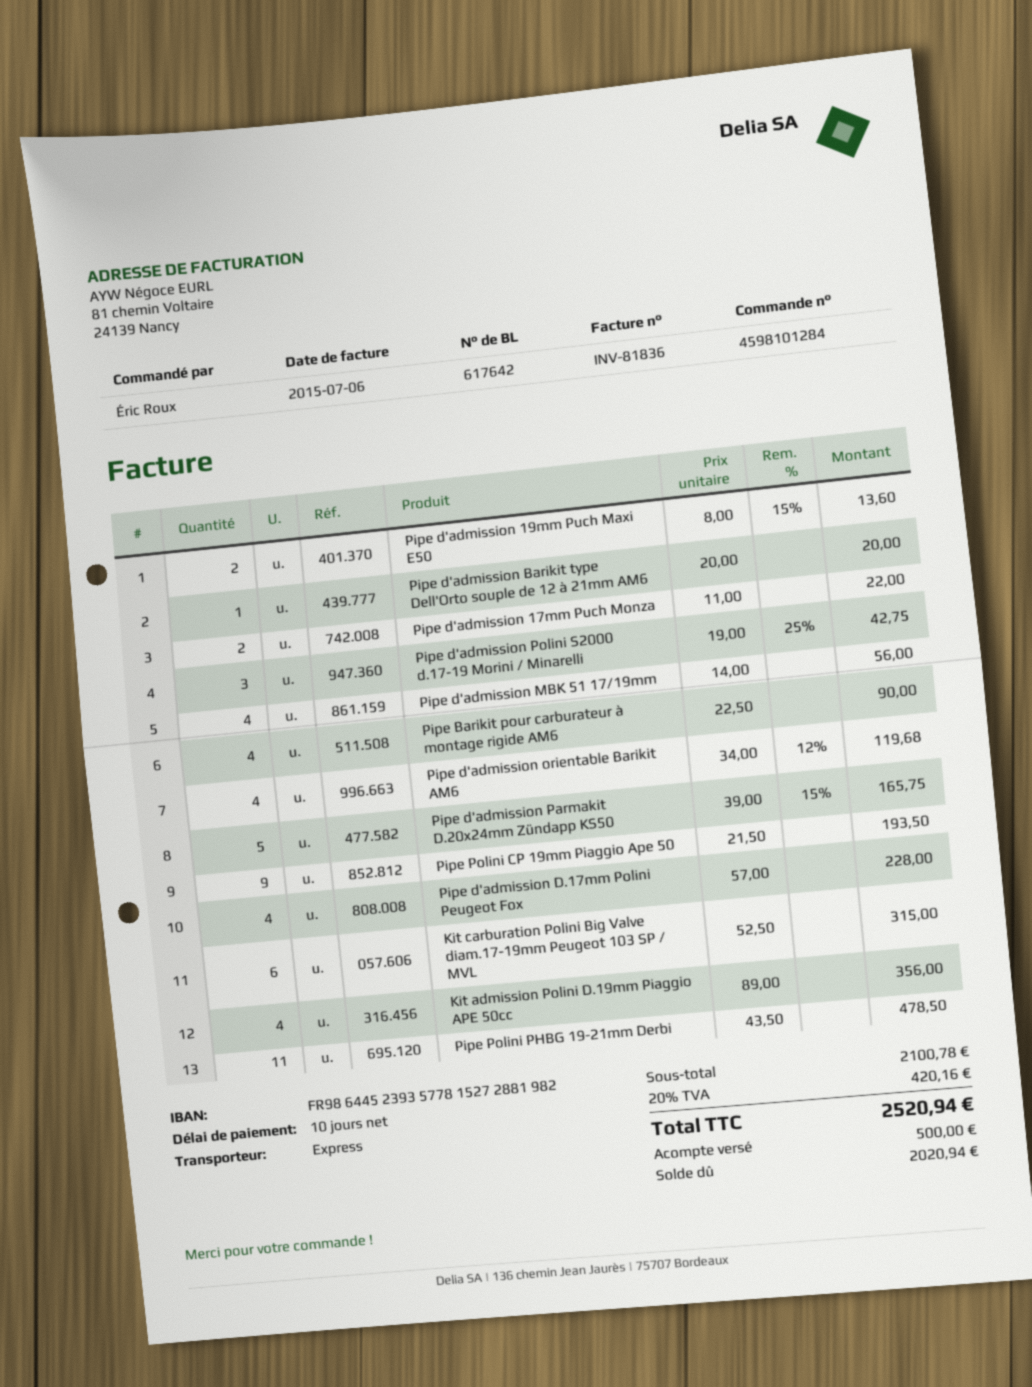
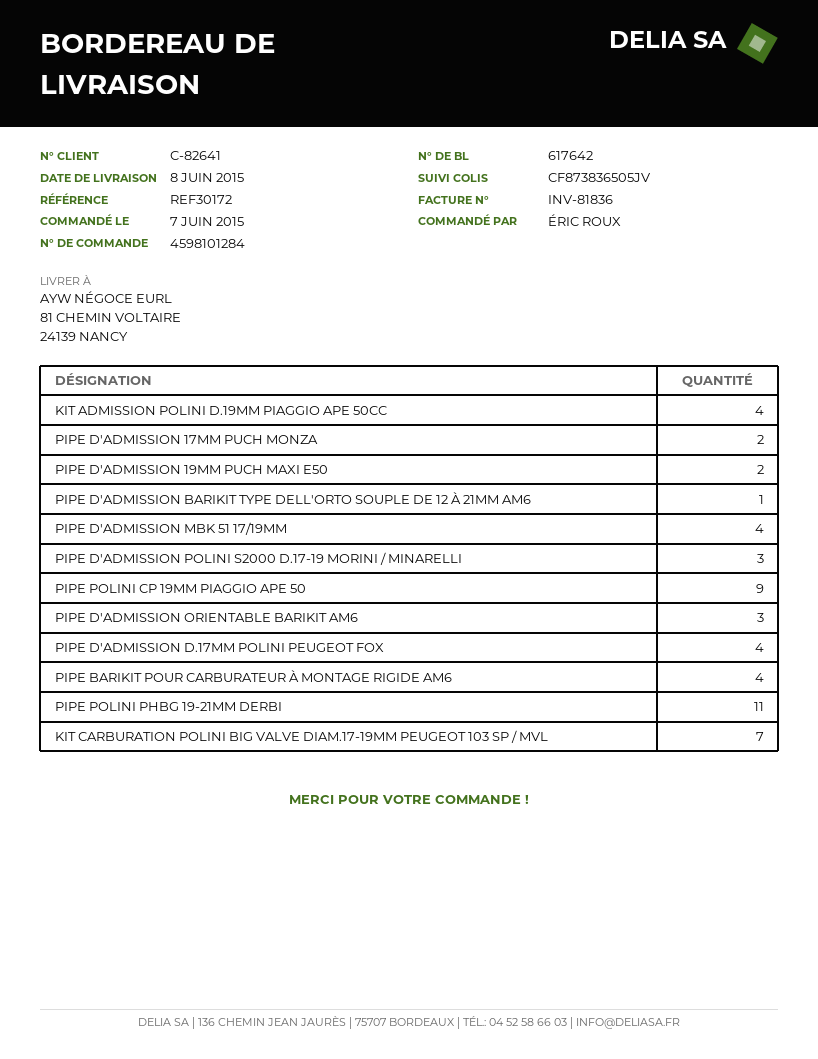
Pipe d'admission orientable Barikit AM6: 4 -> 3
Pipe d'admission Parmakit D.20x24mm Zündapp KS50: 5 -> none
Kit carburation Polini Big Valve diam.17-19mm Peugeot 103 SP / MVL: 6 -> 7

